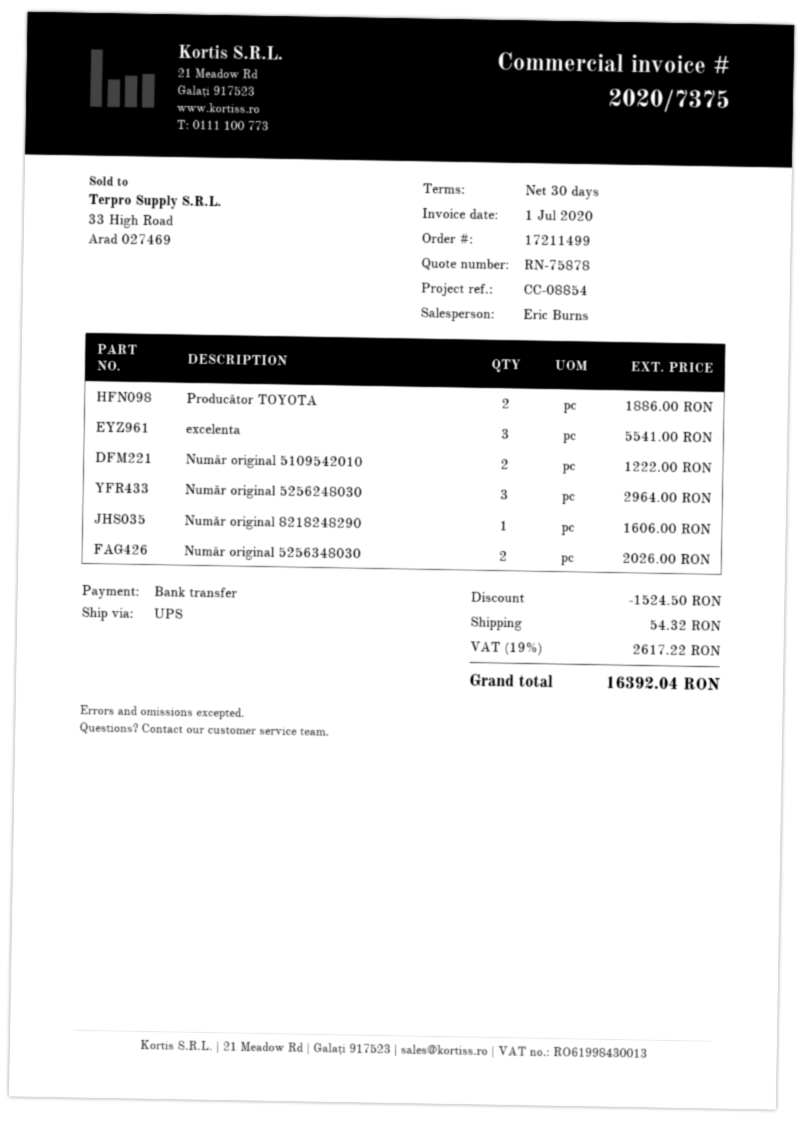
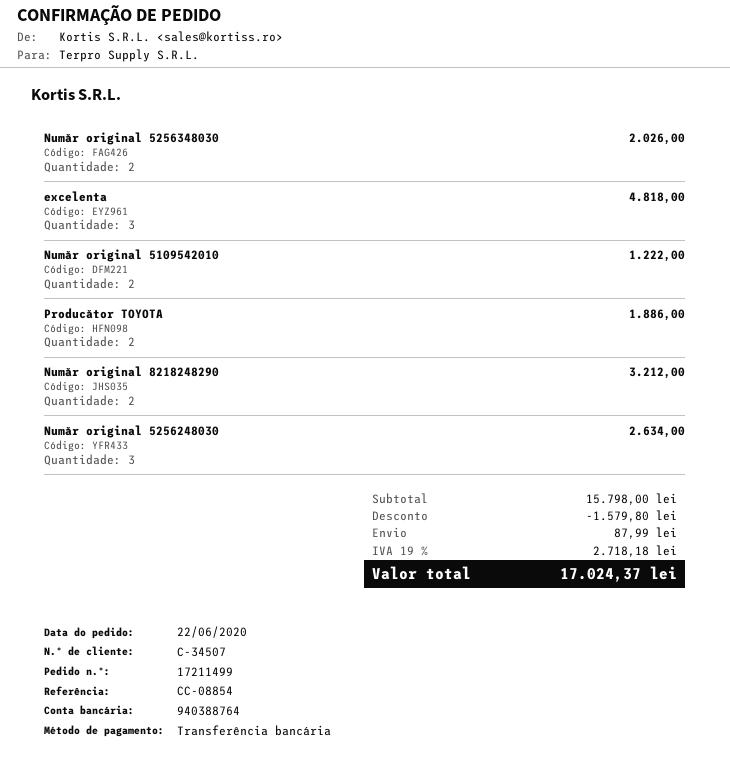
excelenta: 3 for 5541.00 -> 3 for 4818.00
Număr original 5256248030: 3 for 2964.00 -> 3 for 2634.00
Număr original 8218248290: 1 for 1606.00 -> 2 for 3212.00
discount: 1524.50 -> 1579.80
shipping: 54.32 -> 87.99
tax: 19% = 2617.22 -> 19% = 2718.18
total: 16392.04 -> 17024.37

